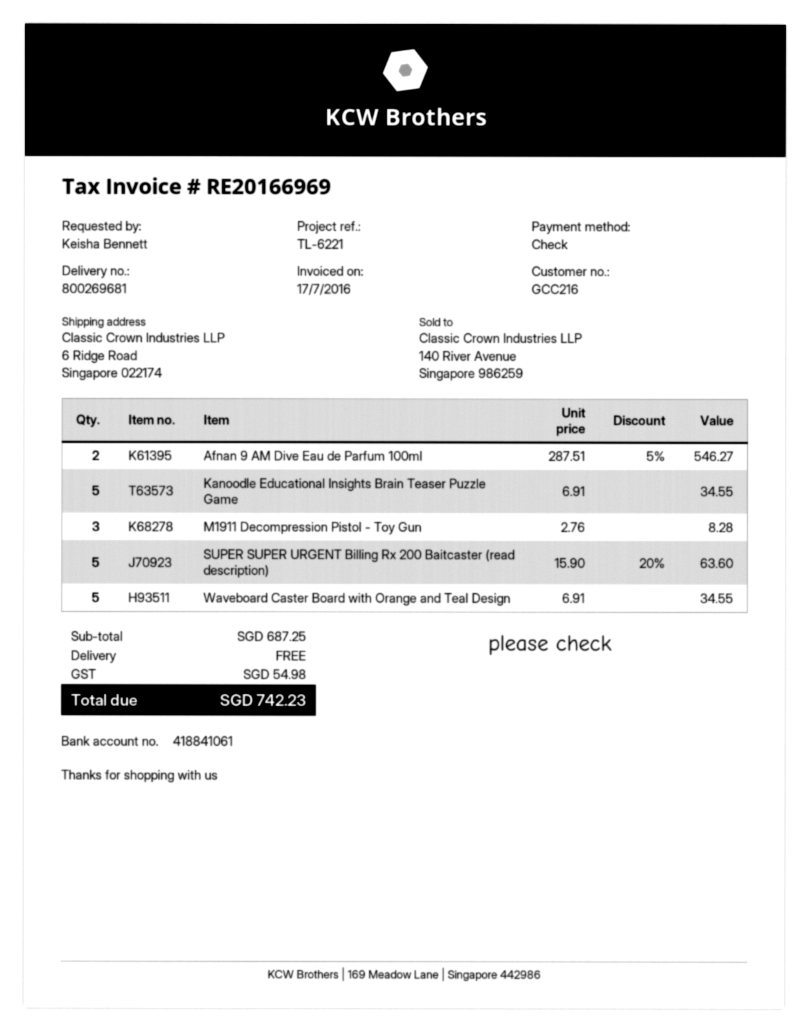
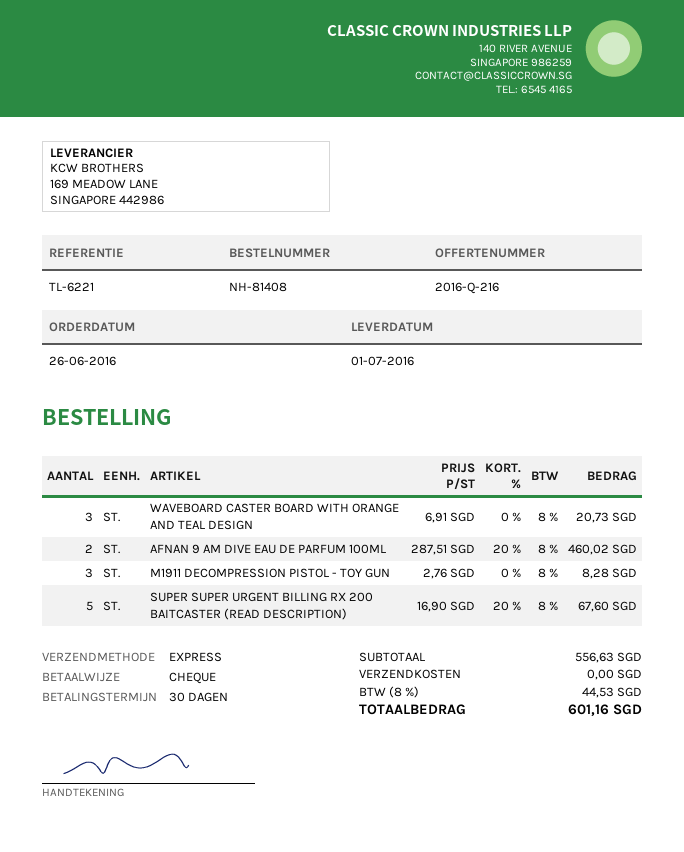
Afnan 9 AM Dive Eau de Parfum 100ml: 2 x 287.51 - 5% = 546.27 -> 2 x 287.51 - 20% = 460.02
Kanoodle Educational Insights Brain Teaser Puzzle Game: 5 x 6.91 = 34.55 -> none
SUPER SUPER URGENT Billing Rx 200 Baitcaster (read description): 5 x 15.90 - 20% = 63.60 -> 5 x 16.90 - 20% = 67.60
Waveboard Caster Board with Orange and Teal Design: 5 x 6.91 = 34.55 -> 3 x 6.91 = 20.73
subtotal: 687.25 -> 556.63
tax: 54.98 -> 44.53
total: 742.23 -> 601.16

